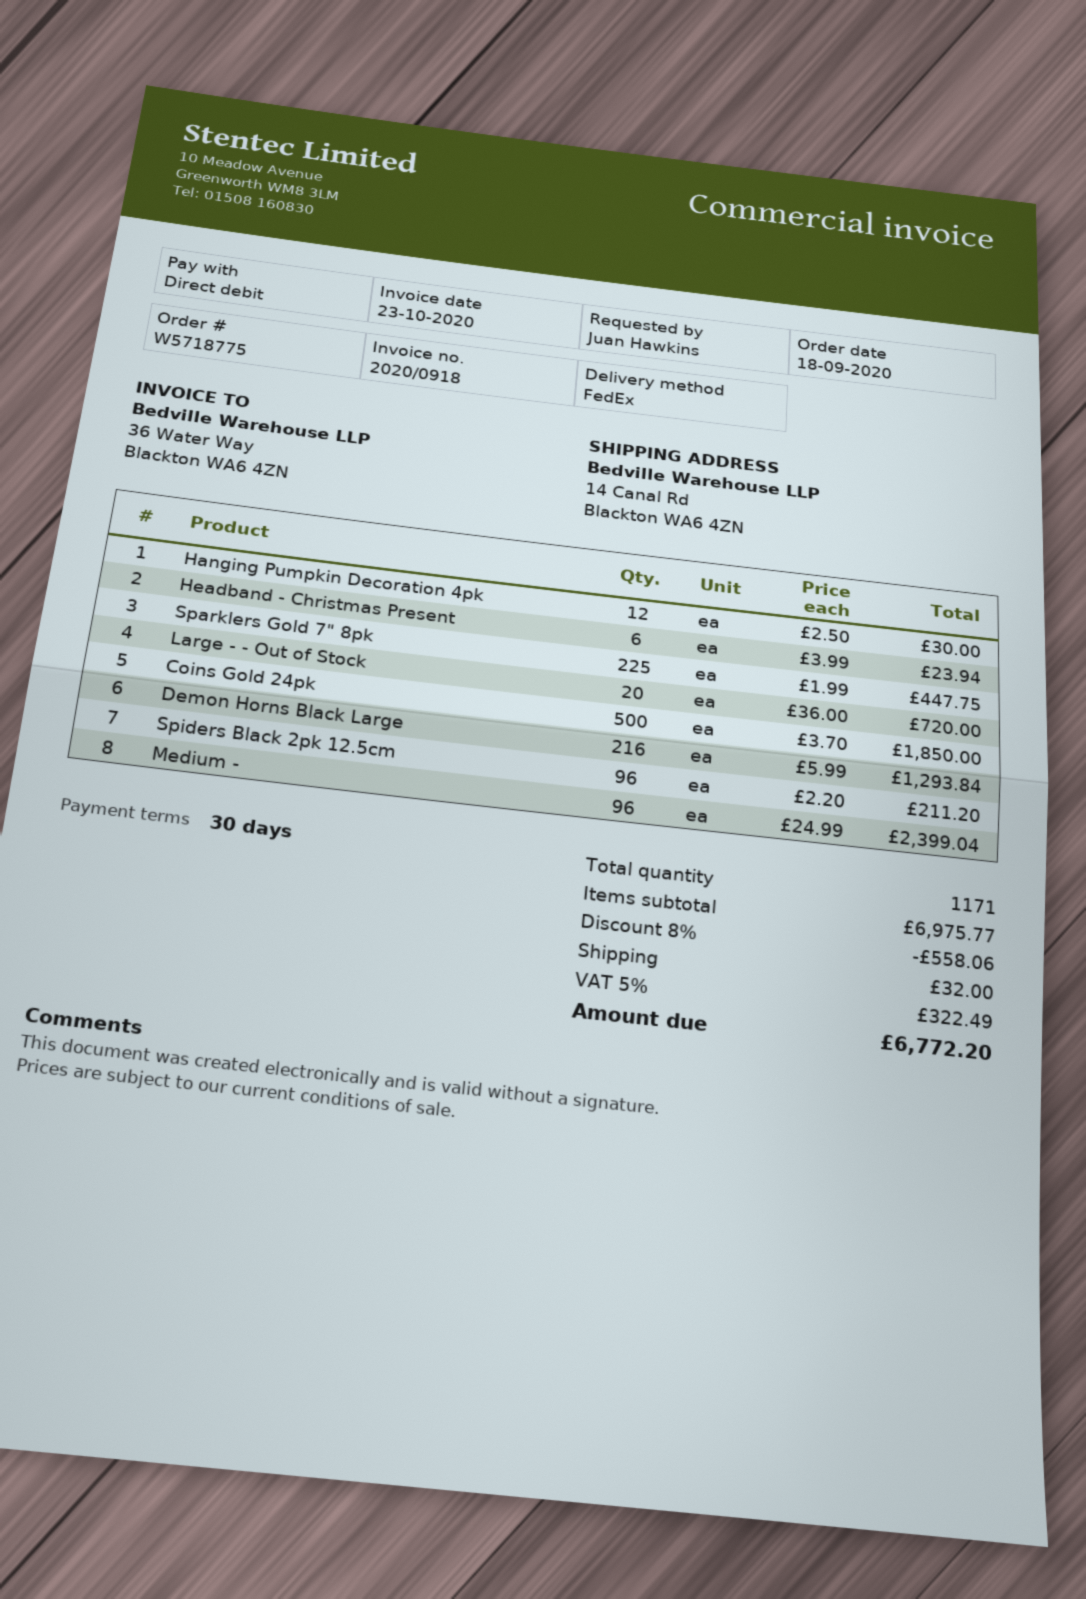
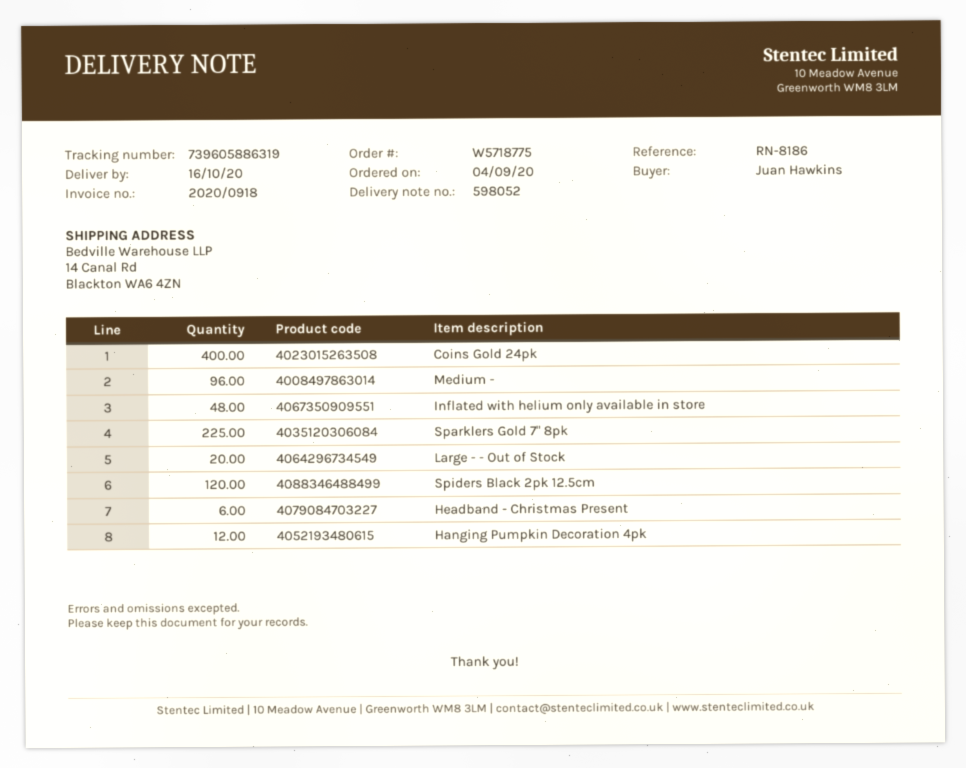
order date: 2020-09-18 -> 2020-09-04
Coins Gold 24pk: 500 -> 400
Demon Horns Black Large: 216 -> none
Spiders Black 2pk 12.5cm: 96 -> 120
Inflated with helium only available in store: none -> 48

